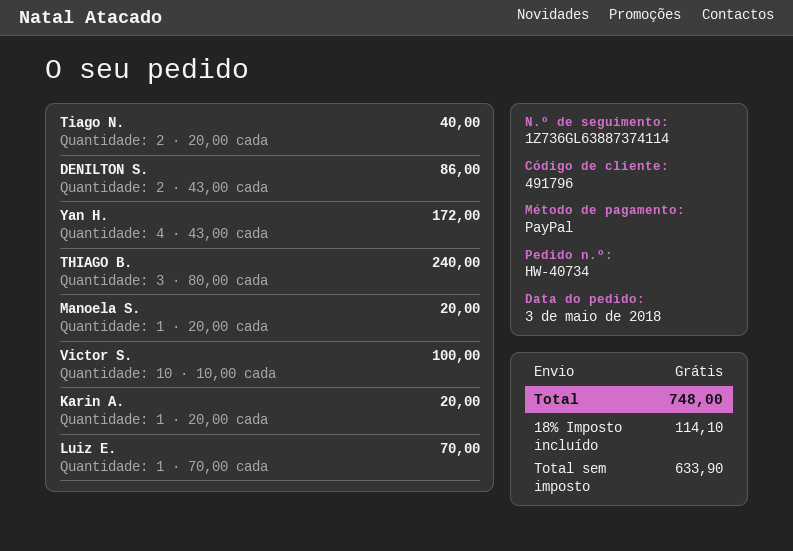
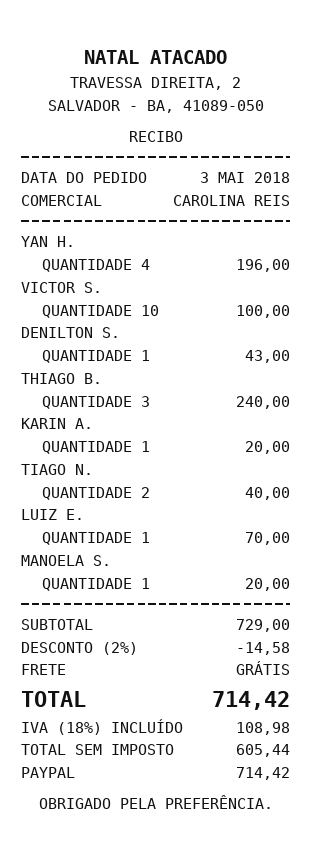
DENILTON S.: 2 for 86.00 -> 1 for 43.00
Yan H.: 4 for 172.00 -> 4 for 196.00
discount: none -> 2% = 14.58
net: 633.90 -> 605.44
tax: 18% = 114.10 -> 18% = 108.98
total: 748.00 -> 714.42

